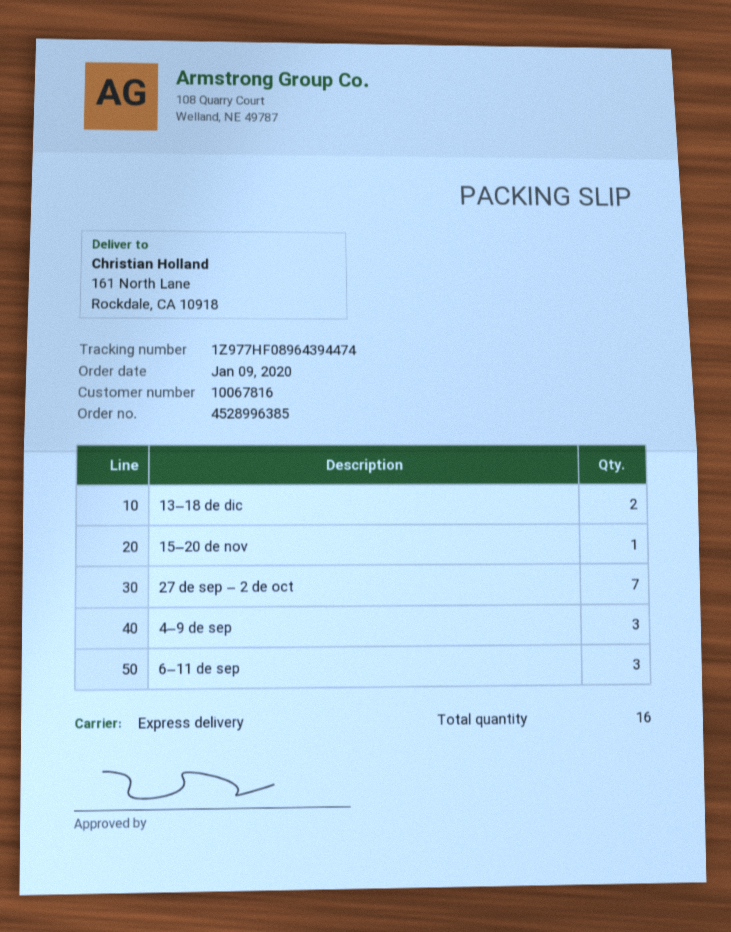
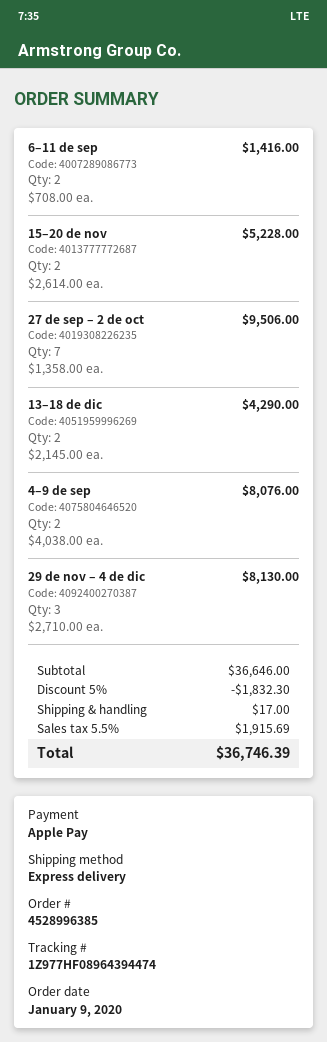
15–20 de nov: 1 -> 2
4–9 de sep: 3 -> 2
6–11 de sep: 3 -> 2
29 de nov – 4 de dic: none -> 3

